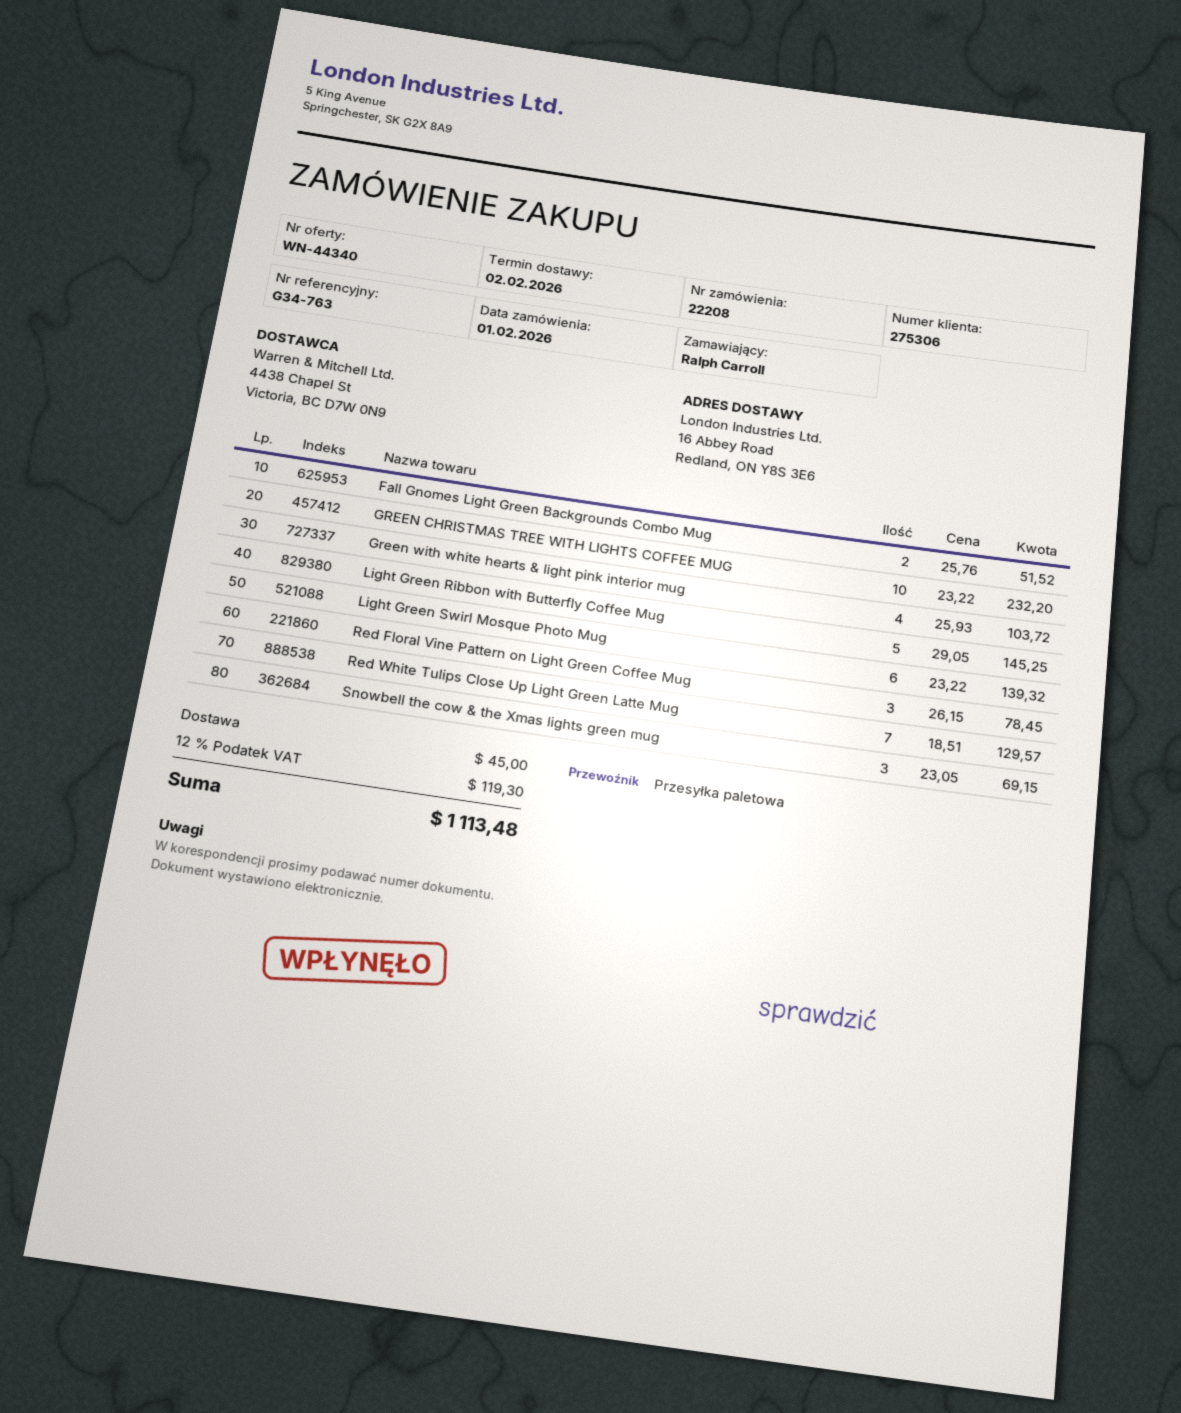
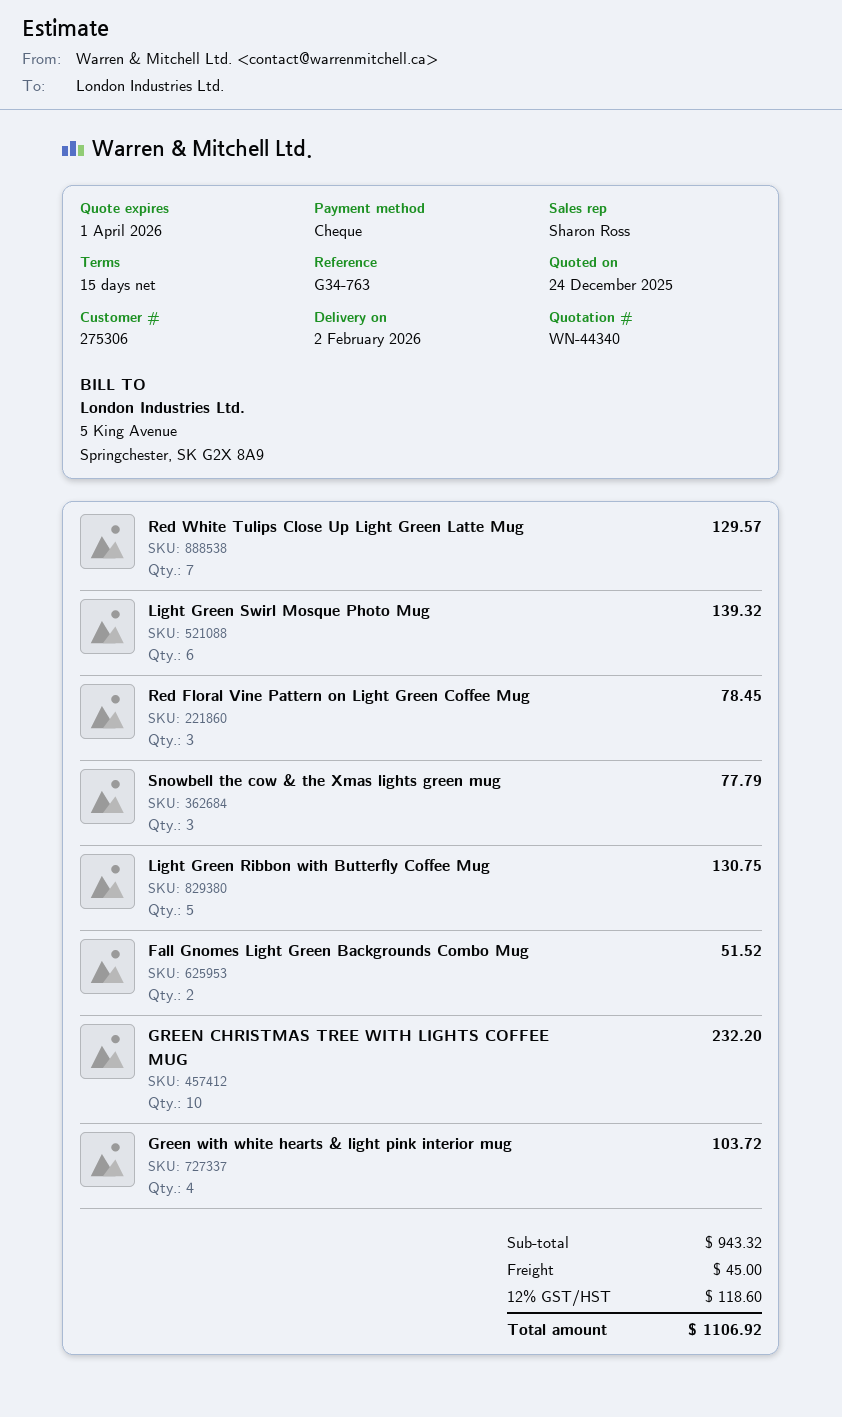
Light Green Ribbon with Butterfly Coffee Mug: 5 for 145.25 -> 5 for 130.75
Snowbell the cow & the Xmas lights green mug: 3 for 69.15 -> 3 for 77.79
tax: 12% = 119.30 -> 12% = 118.60
total: 1113.48 -> 1106.92

